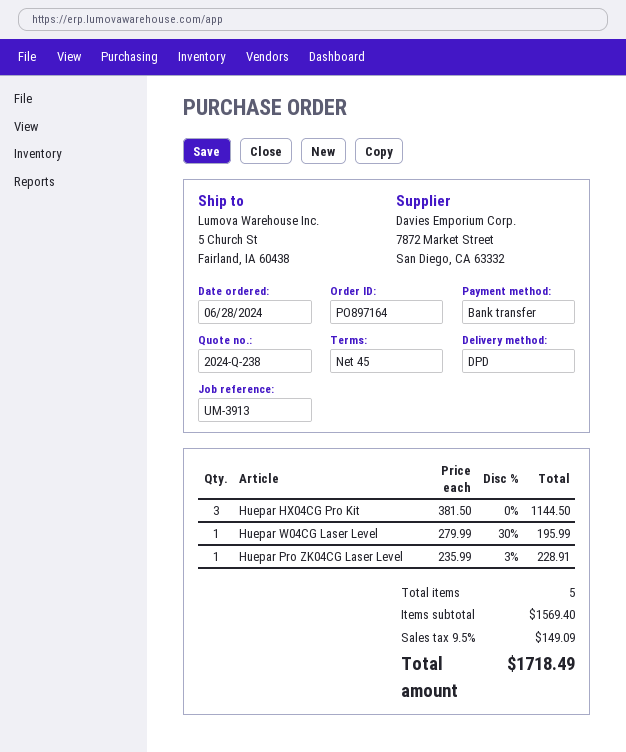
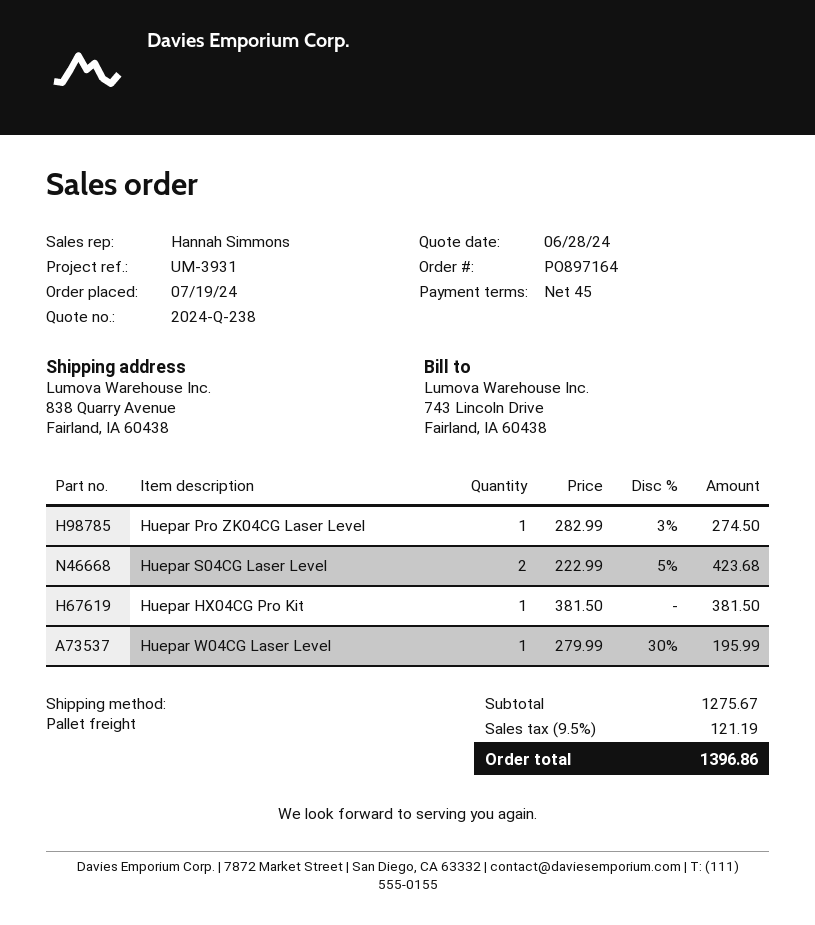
order date: 2024-06-28 -> 2024-07-19
reference: UM-3913 -> UM-3931
shipping method: DPD -> pallet freight
ship to: 5 Church St, Fairland, IA 60438 -> 838 Quarry Avenue, Fairland, IA 60438
Huepar HX04CG Pro Kit: 3 x 381.50 = 1144.50 -> 1 x 381.50 = 381.50
Huepar Pro ZK04CG Laser Level: 1 x 235.99 - 3% = 228.91 -> 1 x 282.99 - 3% = 274.50
Huepar S04CG Laser Level: none -> 2 x 222.99 - 5% = 423.68
subtotal: 1569.40 -> 1275.67
tax: 9.5% = 149.09 -> 9.5% = 121.19
total: 1718.49 -> 1396.86

